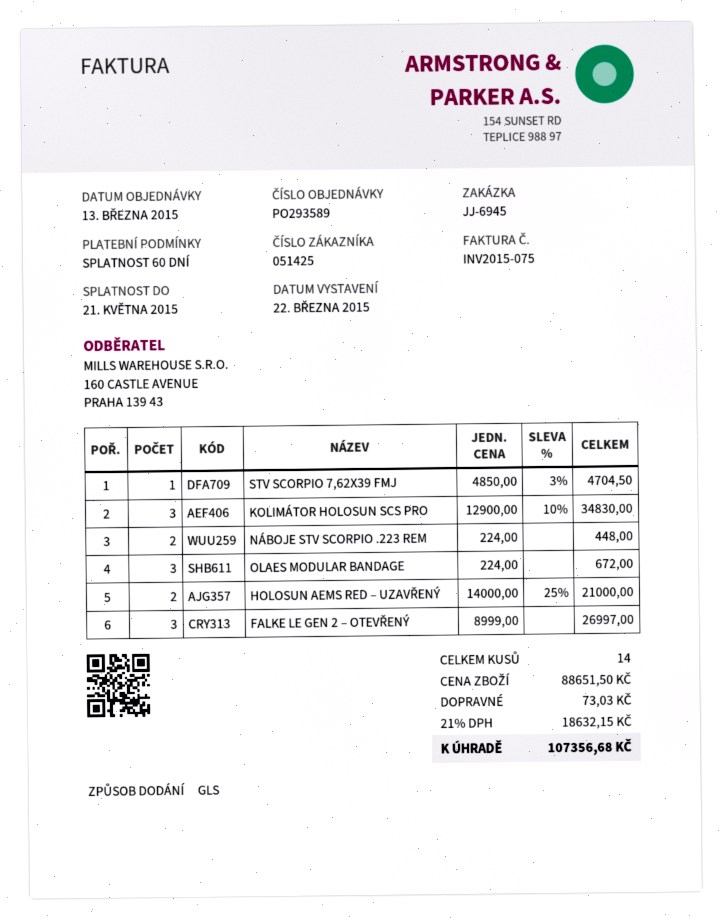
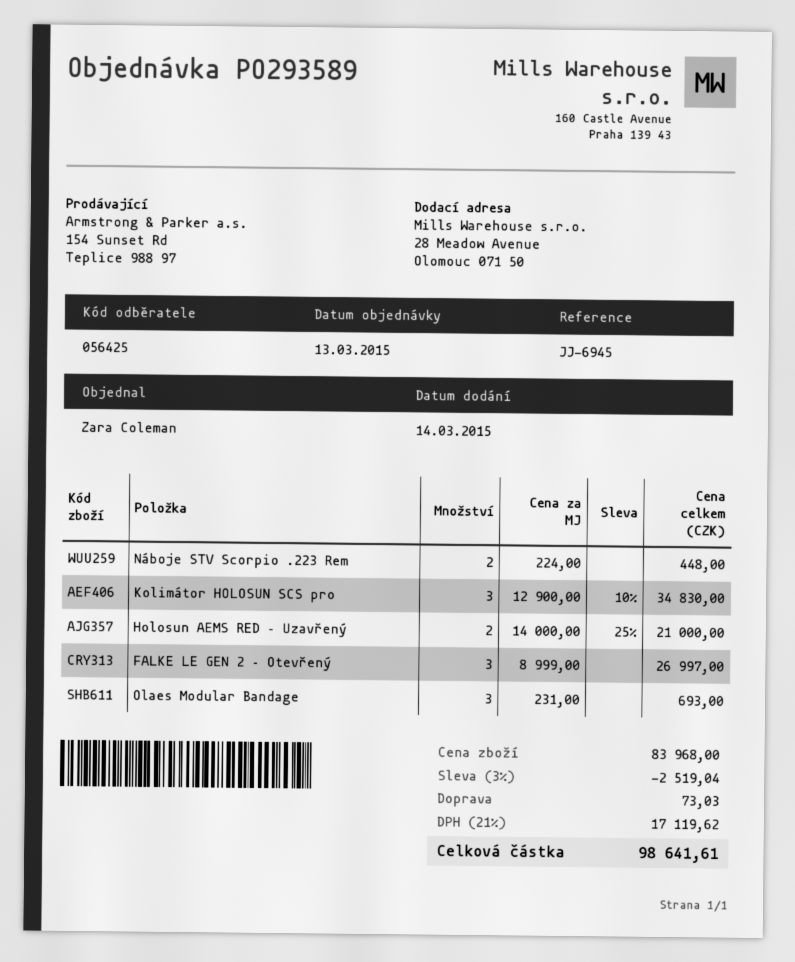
customer number: 051425 -> 056425
STV SCORPIO 7,62X39 FMJ: 1 x 4850.00 - 3% = 4704.50 -> none
OLAES MODULAR BANDAGE: 3 x 224.00 = 672.00 -> 3 x 231.00 = 693.00
subtotal: 88651.50 -> 83968.00
discount: none -> 3% = 2519.04
tax: 21% = 18632.15 -> 21% = 17119.62
total: 107356.68 -> 98641.61

